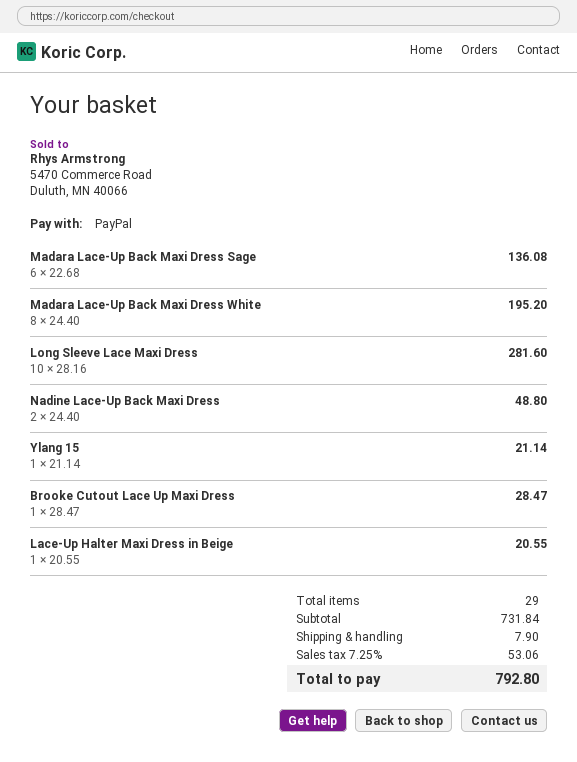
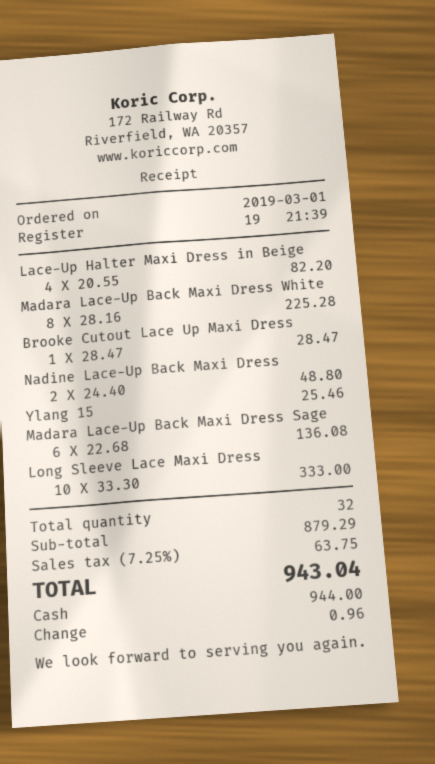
payment method: PayPal -> cash
Madara Lace-Up Back Maxi Dress White: 8 x 24.40 = 195.20 -> 8 x 28.16 = 225.28
Long Sleeve Lace Maxi Dress: 10 x 28.16 = 281.60 -> 10 x 33.30 = 333.00
Ylang 15: 1 x 21.14 = 21.14 -> 1 x 25.46 = 25.46
Lace-Up Halter Maxi Dress in Beige: 1 x 20.55 = 20.55 -> 4 x 20.55 = 82.20
total quantity: 29 -> 32
subtotal: 731.84 -> 879.29
shipping: 7.90 -> none
tax: 7.25% = 53.06 -> 7.25% = 63.75
total: 792.80 -> 943.04

